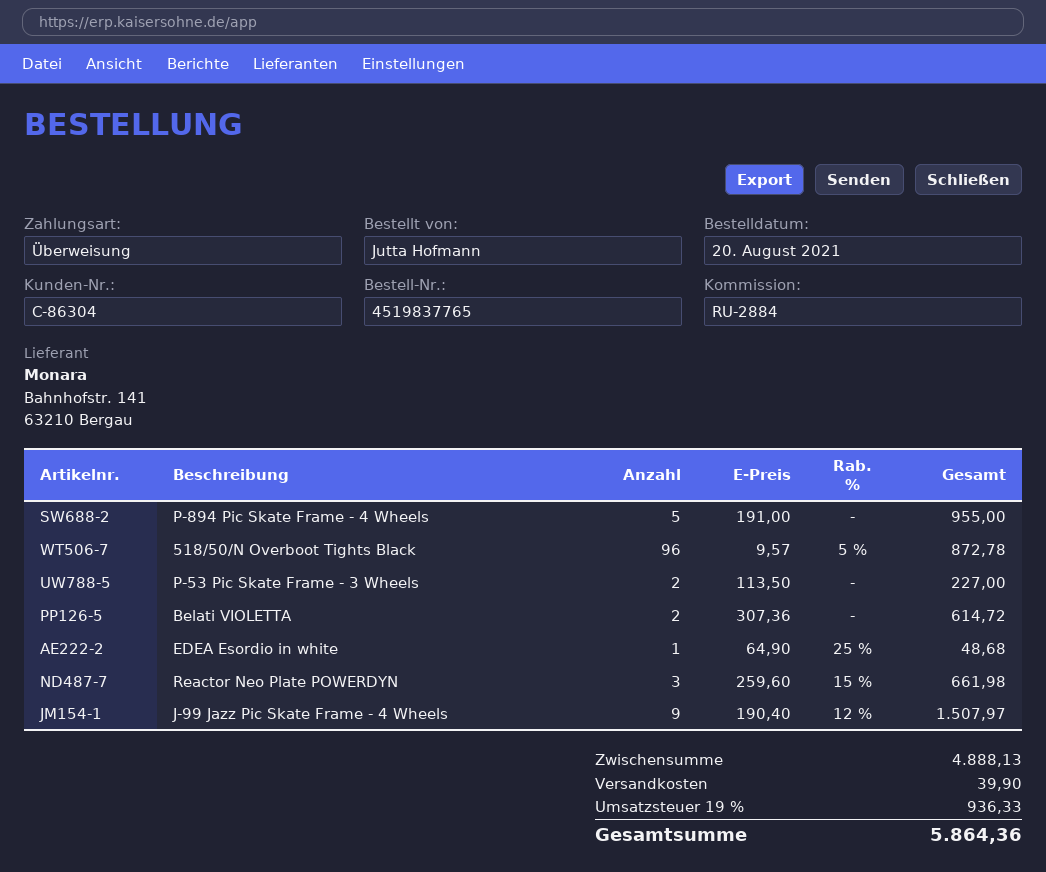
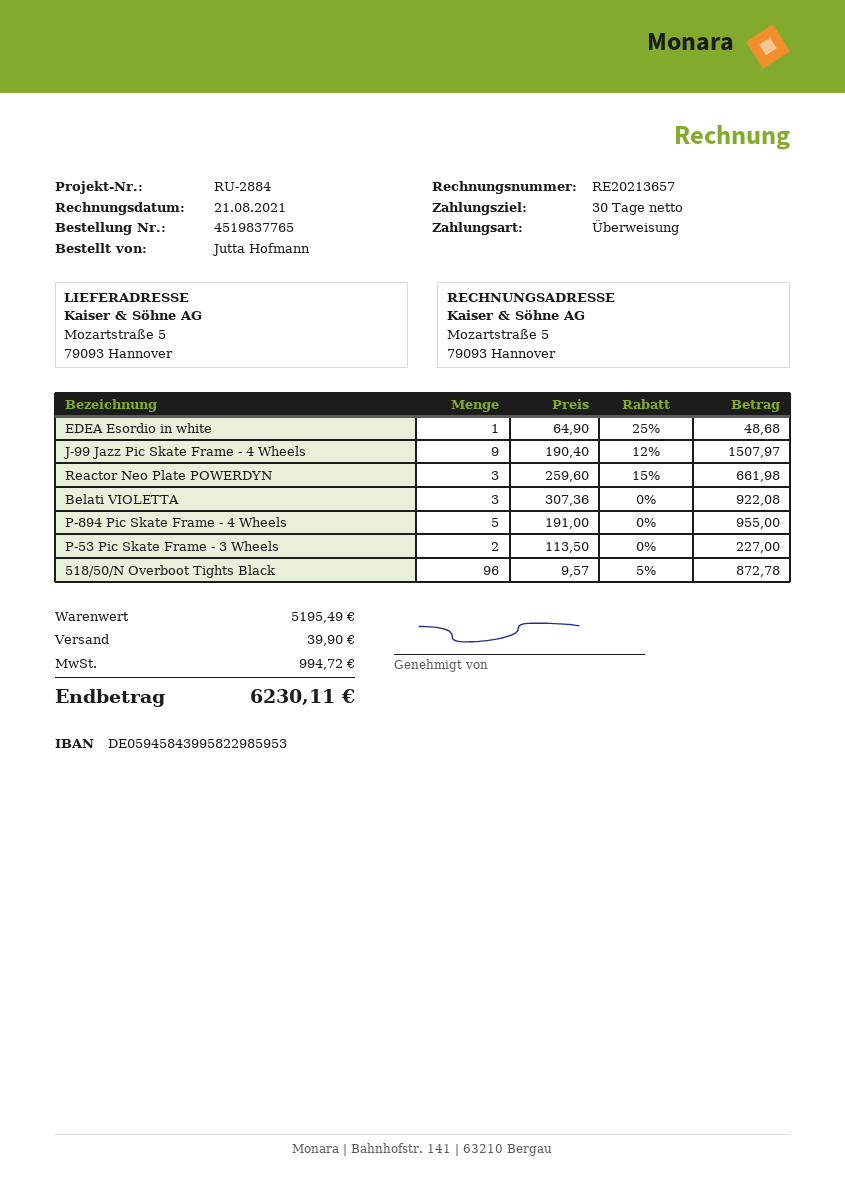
Belati VIOLETTA: 2 x 307.36 = 614.72 -> 3 x 307.36 = 922.08
subtotal: 4888.13 -> 5195.49
tax: 936.33 -> 994.72
total: 5864.36 -> 6230.11

